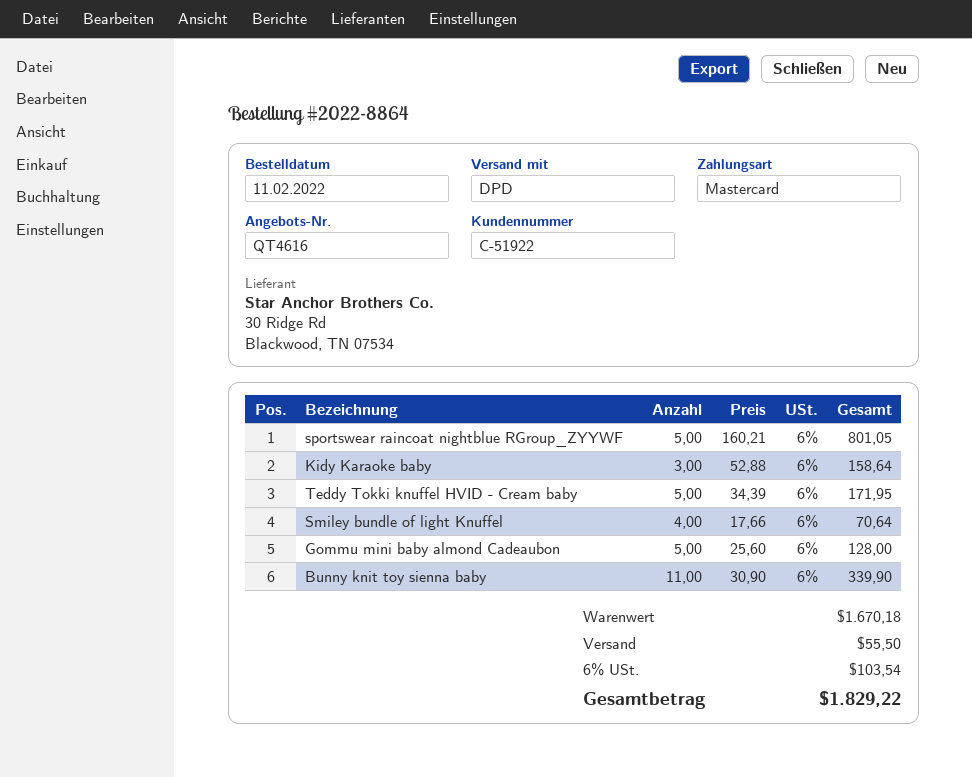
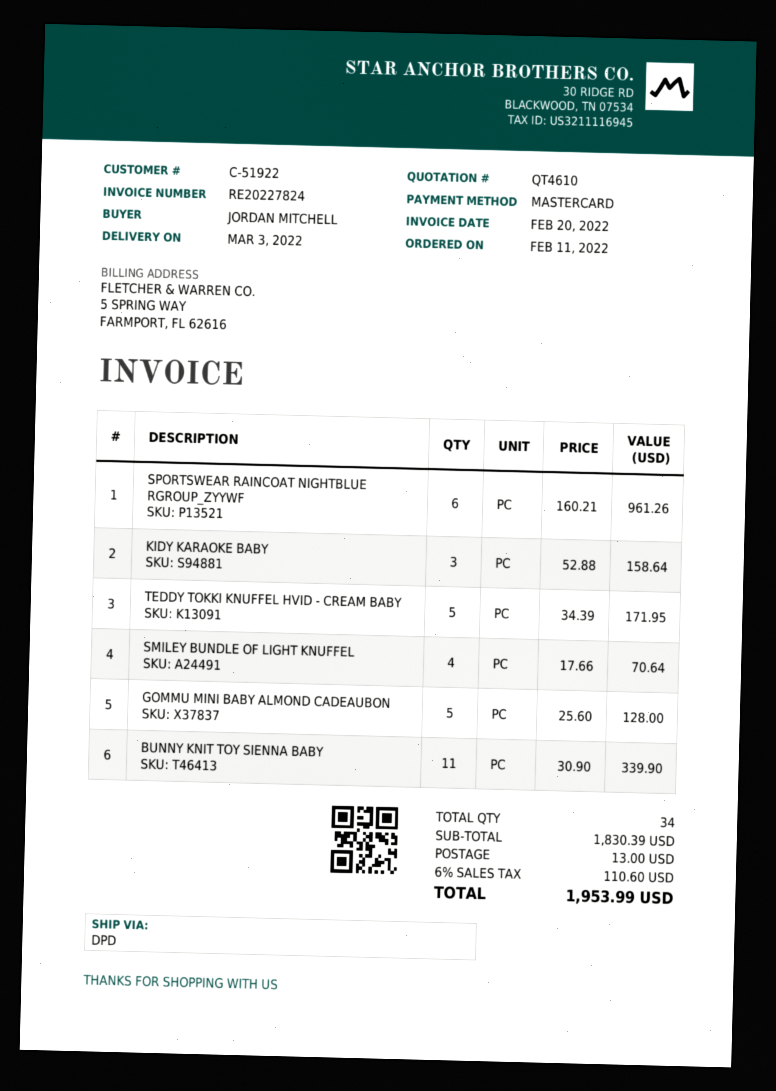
quote number: QT4616 -> QT4610
sportswear raincoat nightblue RGroup_ZYYWF: 5 x 160.21 = 801.05 -> 6 x 160.21 = 961.26
subtotal: 1670.18 -> 1830.39
shipping: 55.50 -> 13.00
tax: 6% = 103.54 -> 6% = 110.60
total: 1829.22 -> 1953.99

